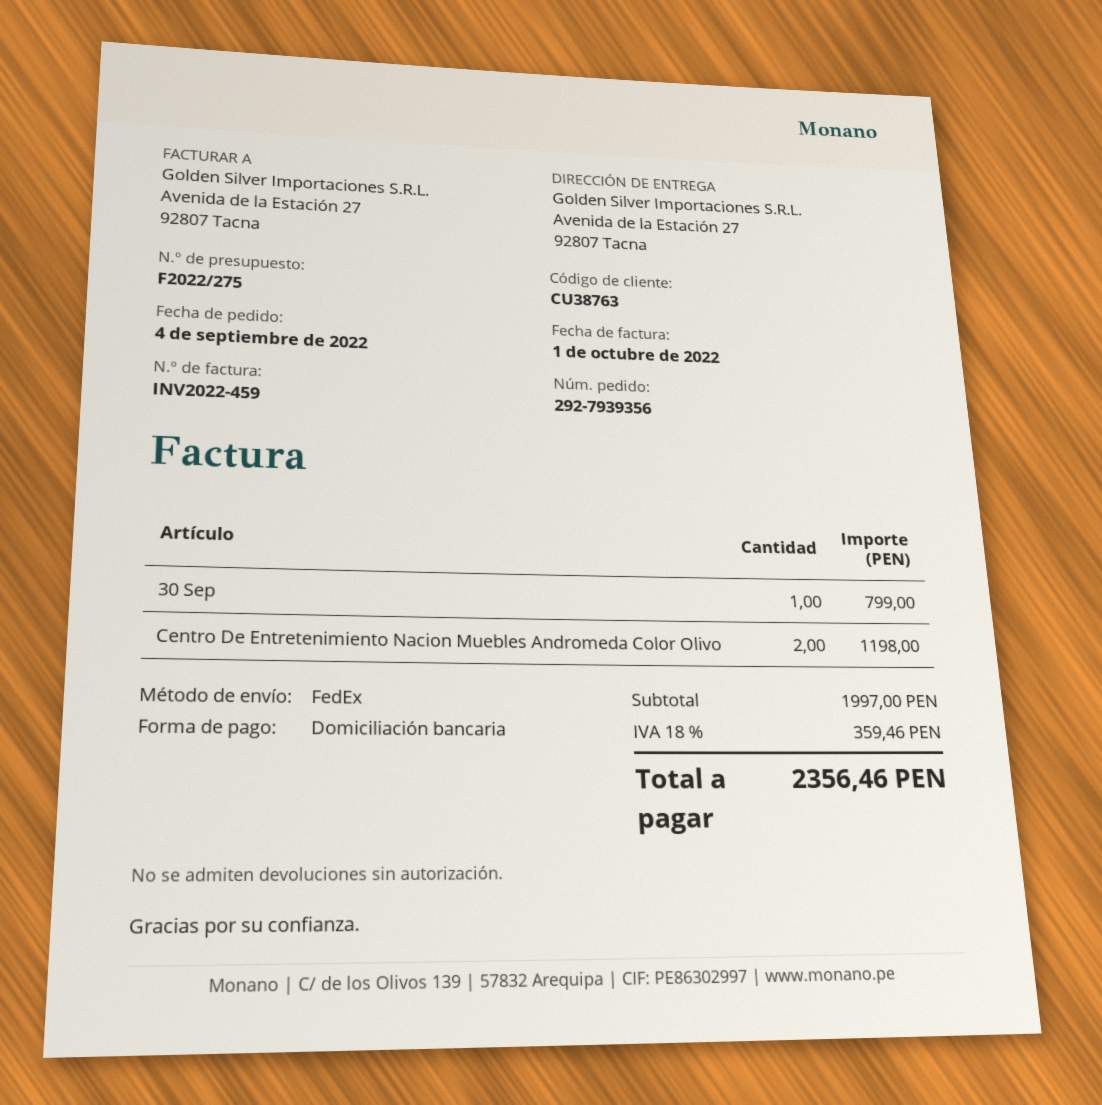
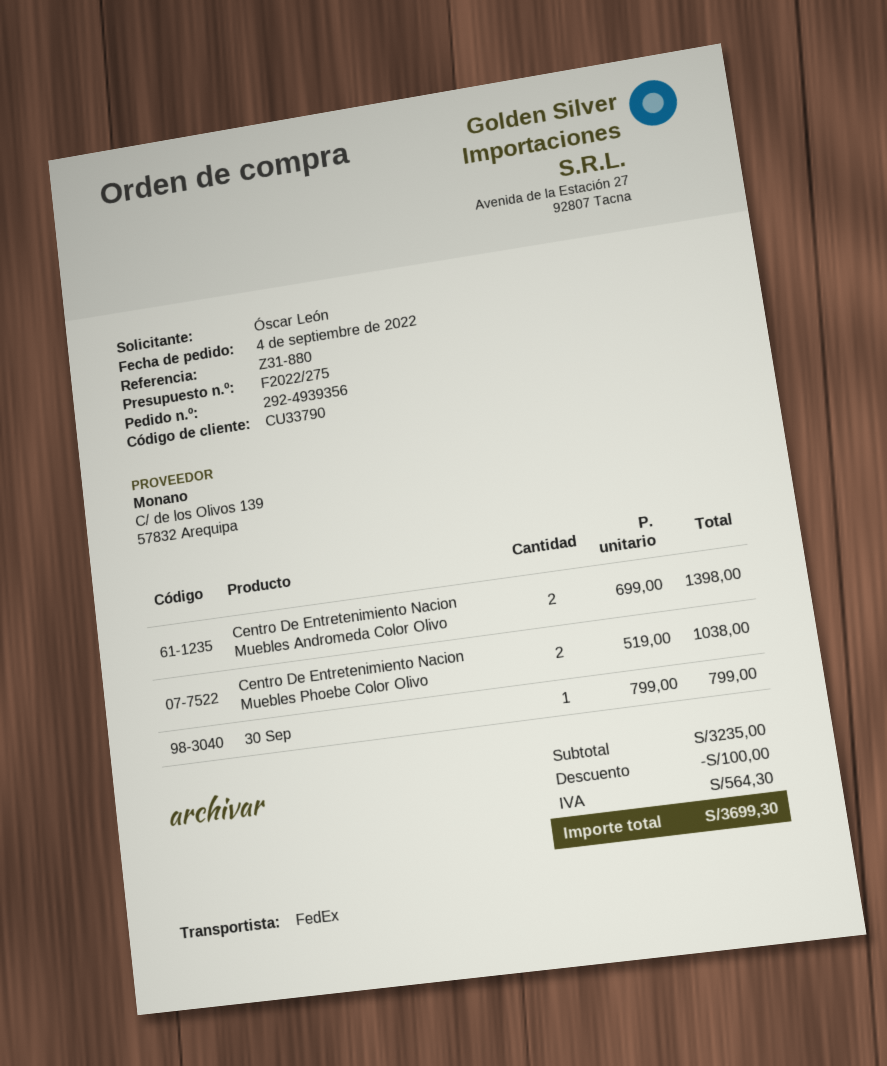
order number: 292-7939356 -> 292-4939356
customer number: CU38763 -> CU33790
Centro De Entretenimiento Nacion Muebles Andromeda Color Olivo: 2 for 1198.00 -> 2 for 1398.00
Centro De Entretenimiento Nacion Muebles Phoebe Color Olivo: none -> 2 for 1038.00
subtotal: 1997.00 -> 3235.00
discount: none -> 100.00
tax: 359.46 -> 564.30
total: 2356.46 -> 3699.30

